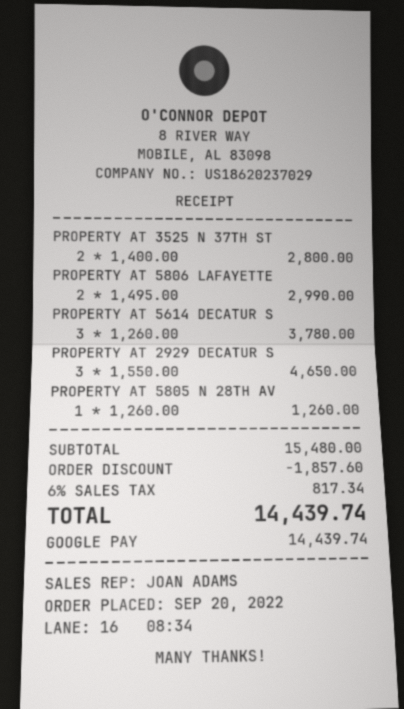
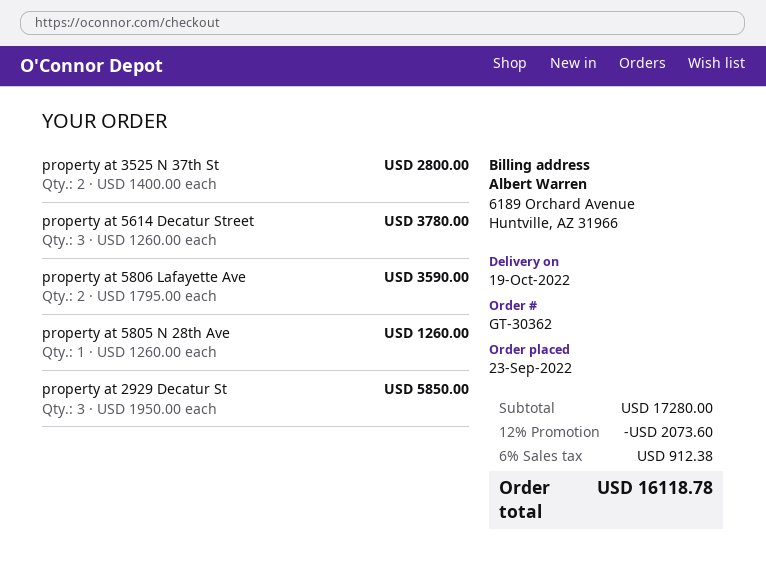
order date: 2022-09-20 -> 2022-09-23
PROPERTY AT 5806 LAFAYETTE: 2 x 1495.00 = 2990.00 -> 2 x 1795.00 = 3590.00
PROPERTY AT 2929 DECATUR S: 3 x 1550.00 = 4650.00 -> 3 x 1950.00 = 5850.00
subtotal: 15480.00 -> 17280.00
discount: 1857.60 -> 2073.60
tax: 6% = 817.34 -> 6% = 912.38
total: 14439.74 -> 16118.78

